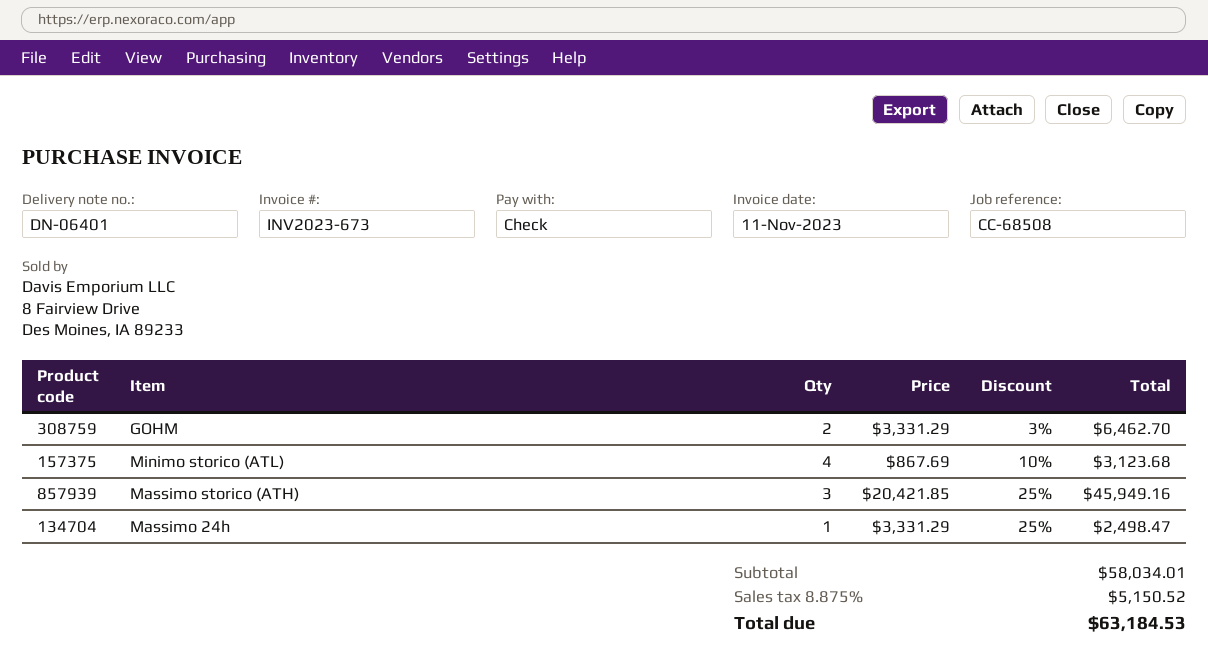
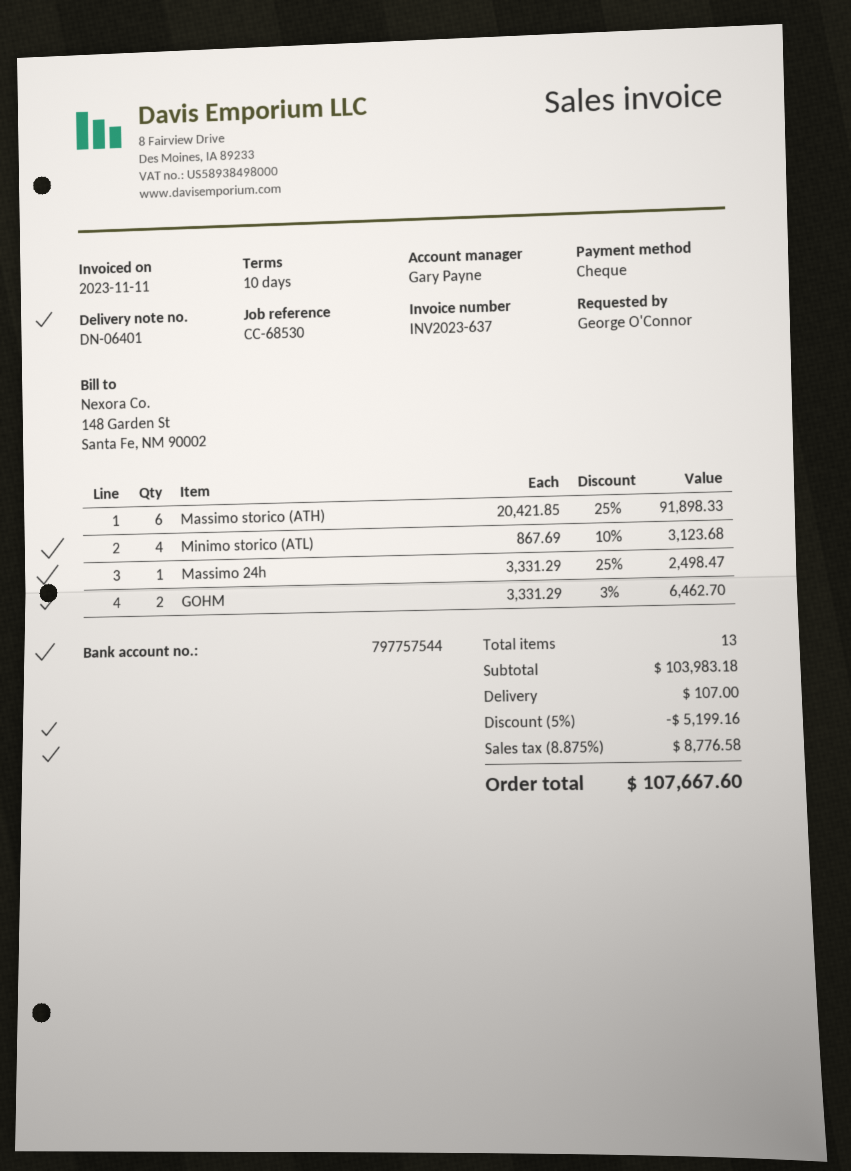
invoice number: INV2023-673 -> INV2023-637
reference: CC-68508 -> CC-68530
Massimo storico (ATH): 3 x 20421.85 - 25% = 45949.16 -> 6 x 20421.85 - 25% = 91898.33
subtotal: 58034.01 -> 103983.18
discount: none -> 5% = 5199.16
shipping: none -> 107.00
tax: 8.875% = 5150.52 -> 8.875% = 8776.58
total: 63184.53 -> 107667.60

